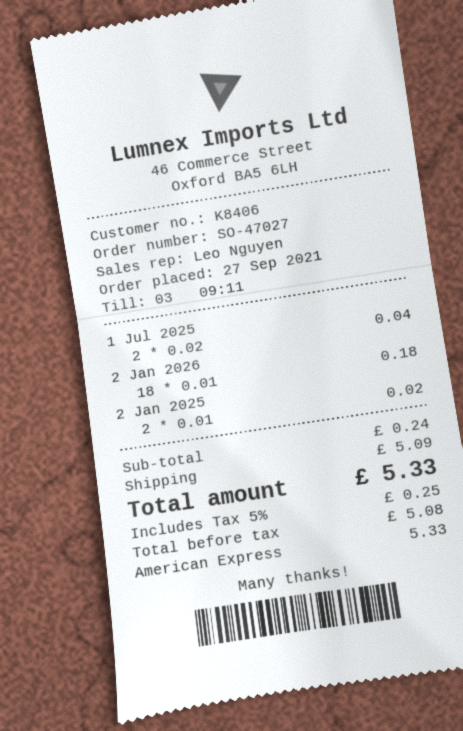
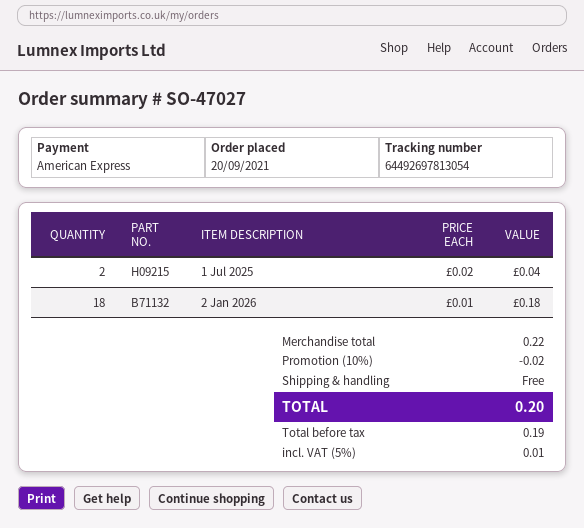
order date: 2021-09-27 -> 2021-09-20
2 Jan 2025: 2 x 0.01 = 0.02 -> none
subtotal: 0.24 -> 0.22
discount: none -> 10% = 0.02
shipping: 5.09 -> 0.00
net: 5.08 -> 0.19
tax: 5% = 0.25 -> 5% = 0.01
total: 5.33 -> 0.20

